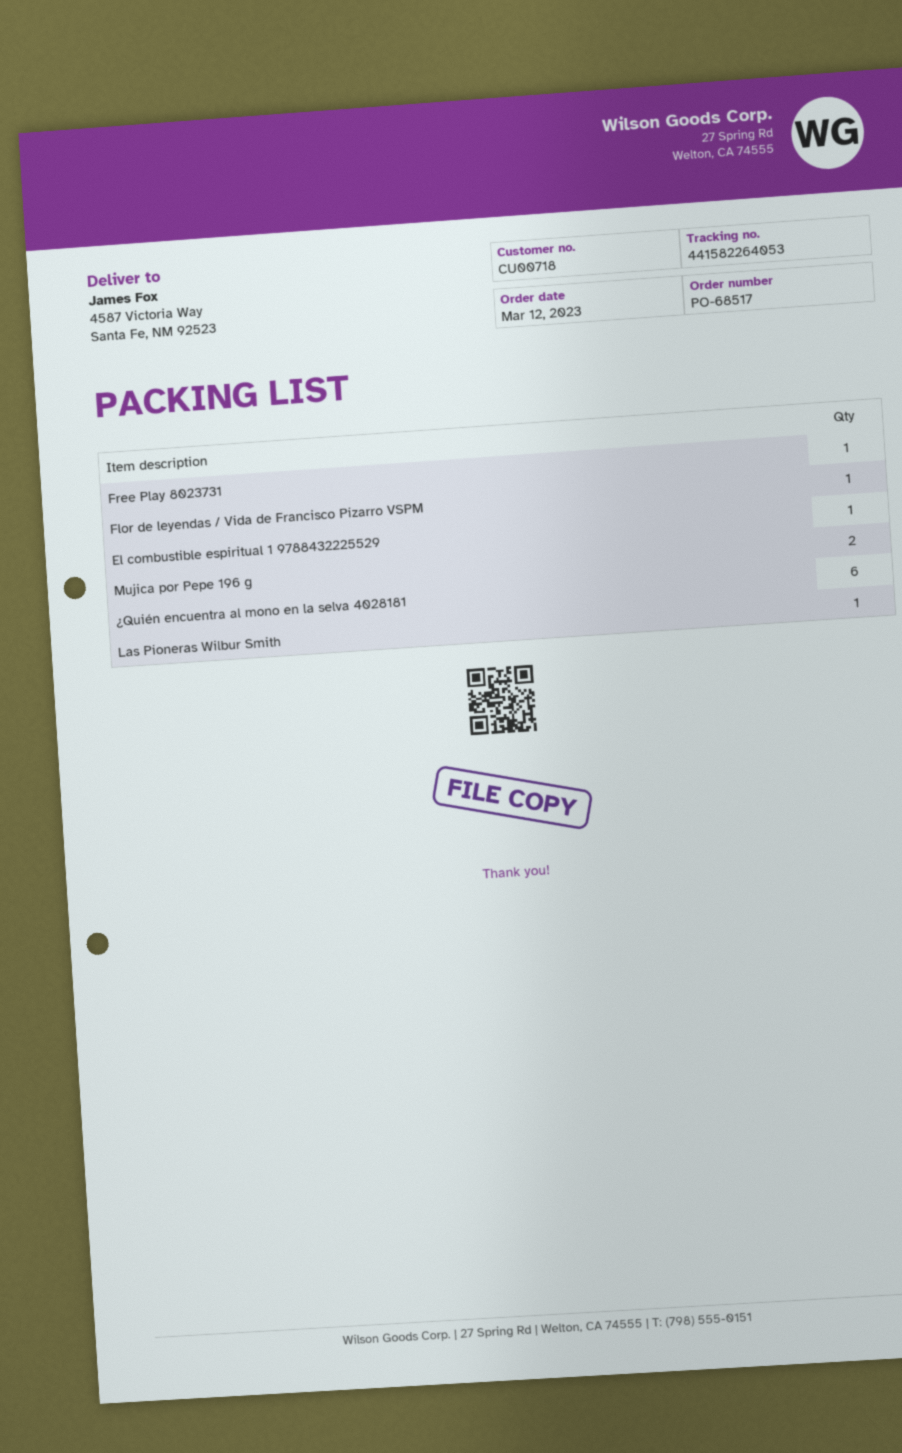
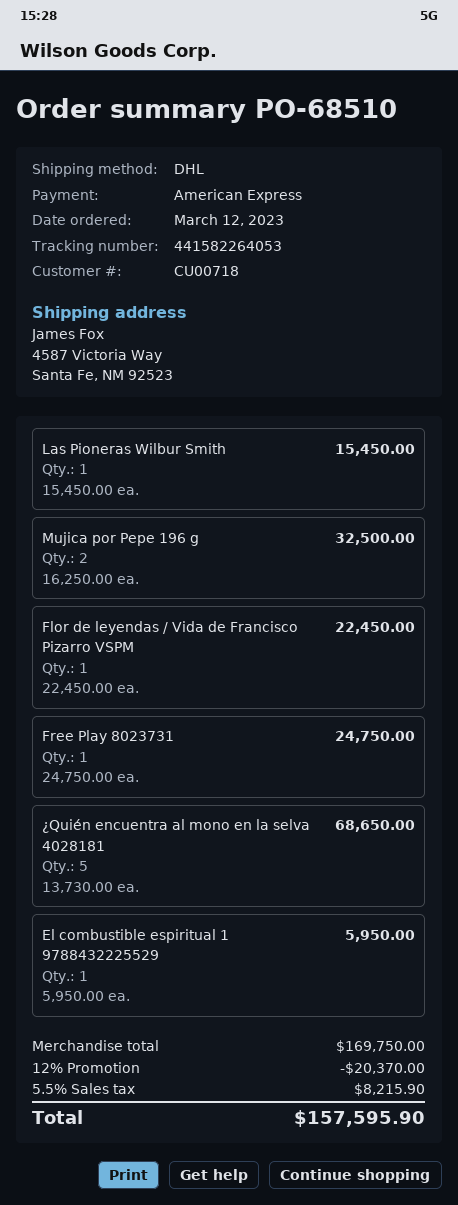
order number: PO-68517 -> PO-68510
¿Quién encuentra al mono en la selva 4028181: 6 -> 5

